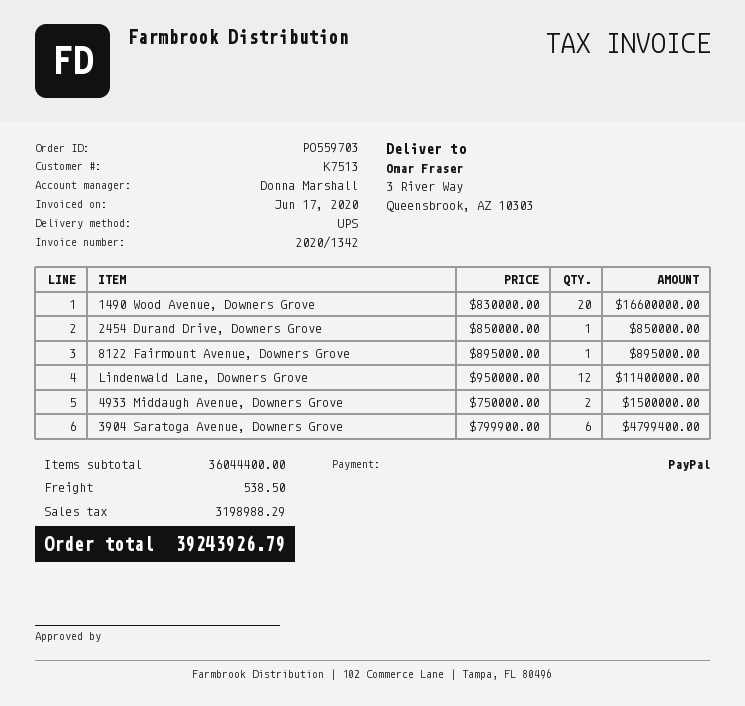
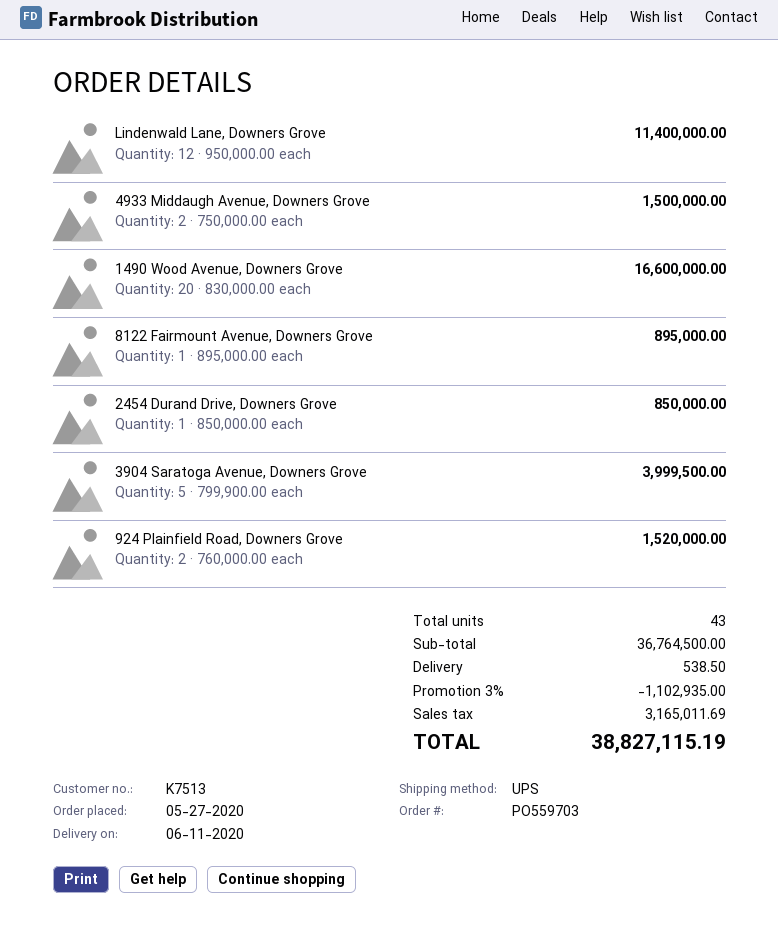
3904 Saratoga Avenue, Downers Grove: 6 x 799900.00 = 4799400.00 -> 5 x 799900.00 = 3999500.00
924 Plainfield Road, Downers Grove: none -> 2 x 760000.00 = 1520000.00
subtotal: 36044400.00 -> 36764500.00
discount: none -> 3% = 1102935.00
tax: 3198988.29 -> 3165011.69
total: 39243926.79 -> 38827115.19

